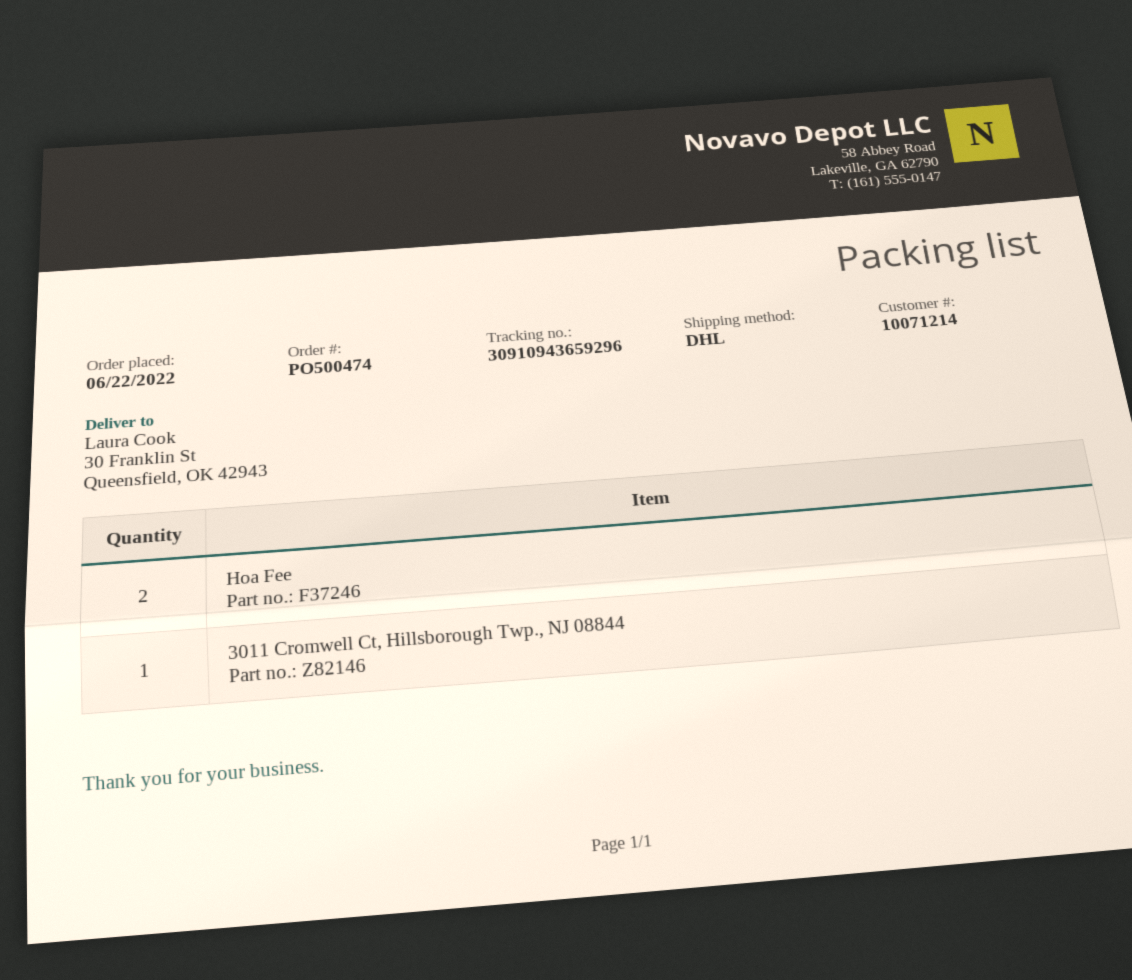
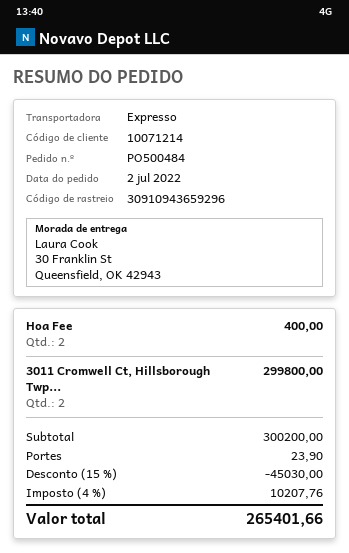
order number: PO500474 -> PO500484
order date: 2022-06-22 -> 2022-07-02
shipping method: DHL -> express
3011 Cromwell Ct, Hillsborough Twp., NJ 08844: 1 -> 2

